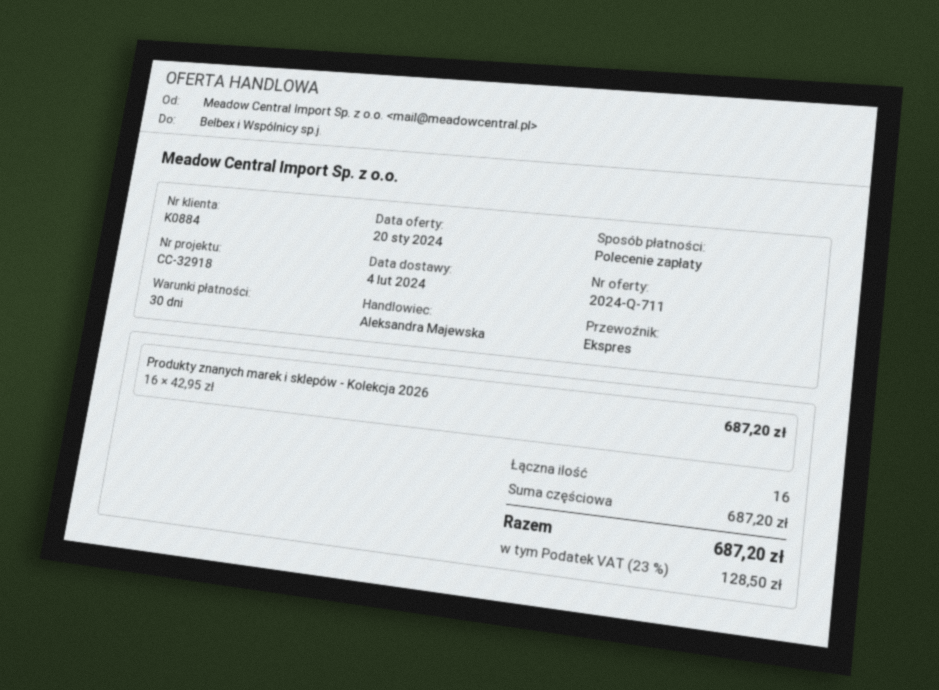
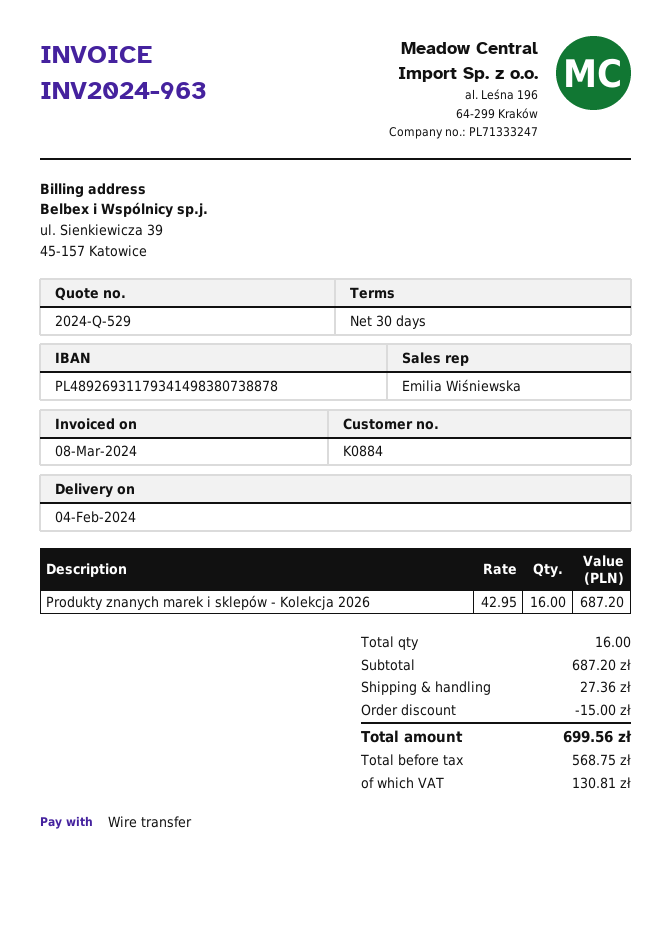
quote number: 2024-Q-711 -> 2024-Q-529
sales rep: Aleksandra Majewska -> Emilia Wiśniewska
payment method: direct debit -> bank transfer
discount: none -> 15.00
shipping: none -> 27.36
tax: 128.50 -> 130.81
total: 687.20 -> 699.56

